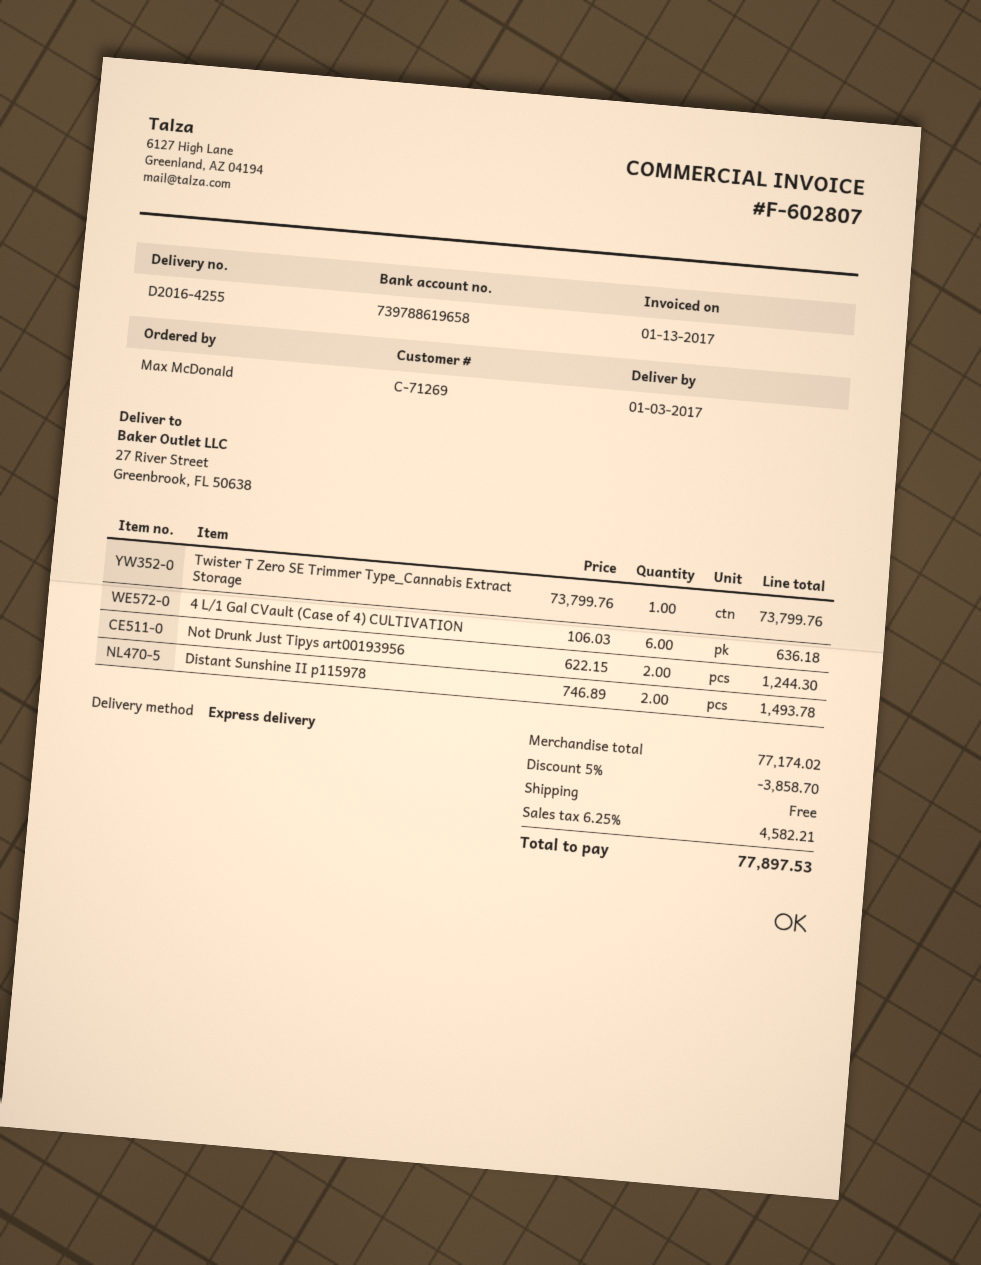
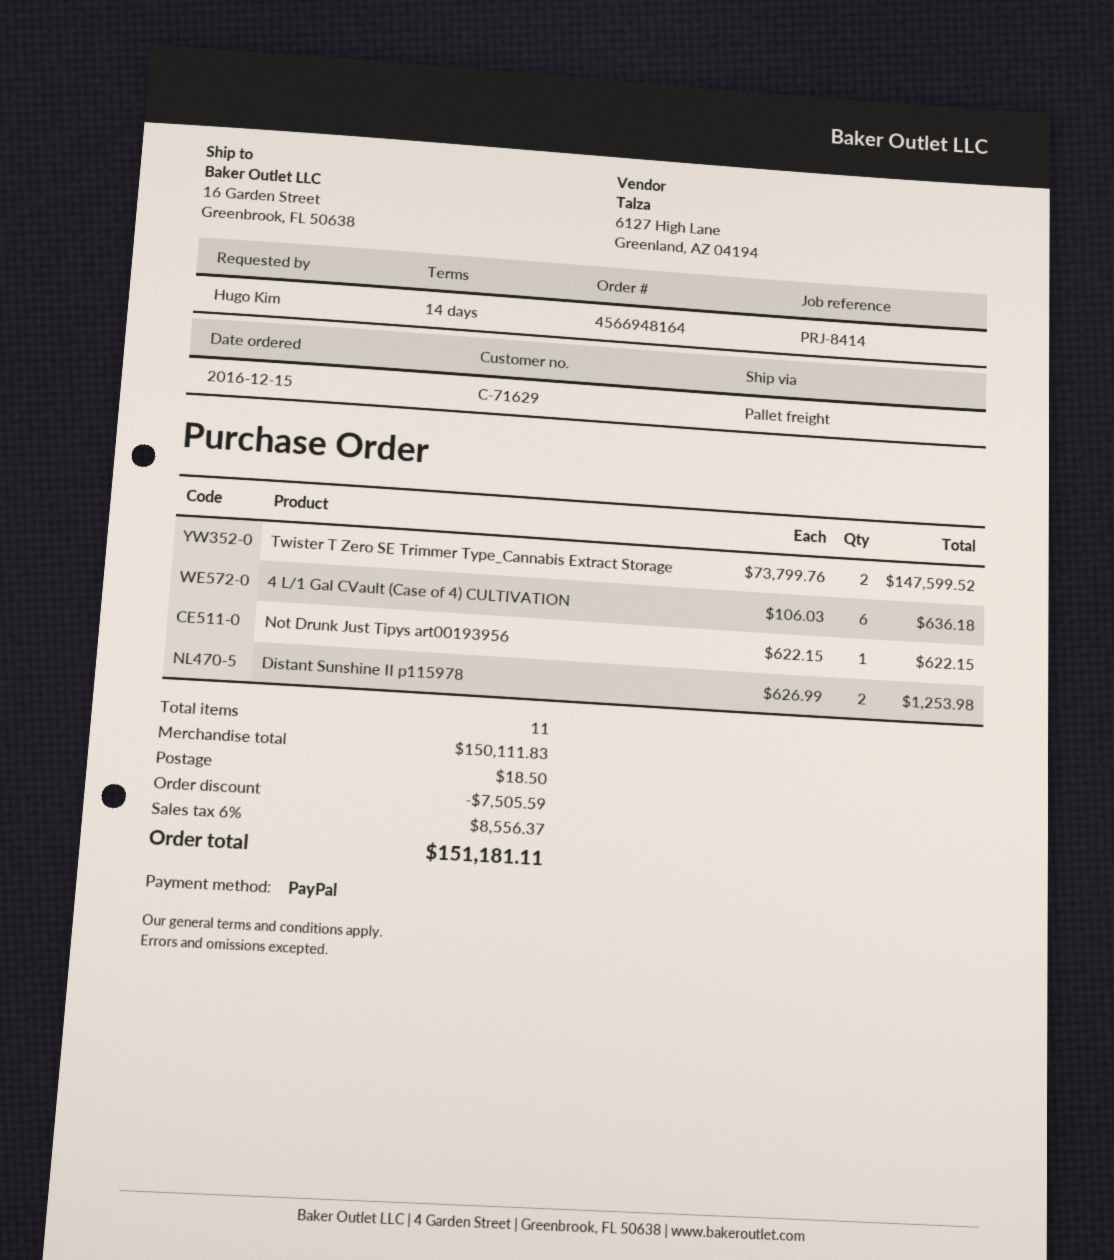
customer number: C-71269 -> C-71629
ordered by: Max McDonald -> Hugo Kim
shipping method: express -> pallet freight
ship to: 27 River Street, Greenbrook, FL 50638 -> 16 Garden Street, Greenbrook, FL 50638
Twister T Zero SE Trimmer Type_Cannabis Extract Storage: 1 x 73799.76 = 73799.76 -> 2 x 73799.76 = 147599.52
Not Drunk Just Tipys art00193956: 2 x 622.15 = 1244.30 -> 1 x 622.15 = 622.15
Distant Sunshine II p115978: 2 x 746.89 = 1493.78 -> 2 x 626.99 = 1253.98
subtotal: 77174.02 -> 150111.83
discount: 3858.70 -> 7505.59
shipping: 0.00 -> 18.50
tax: 6.25% = 4582.21 -> 6% = 8556.37
total: 77897.53 -> 151181.11

